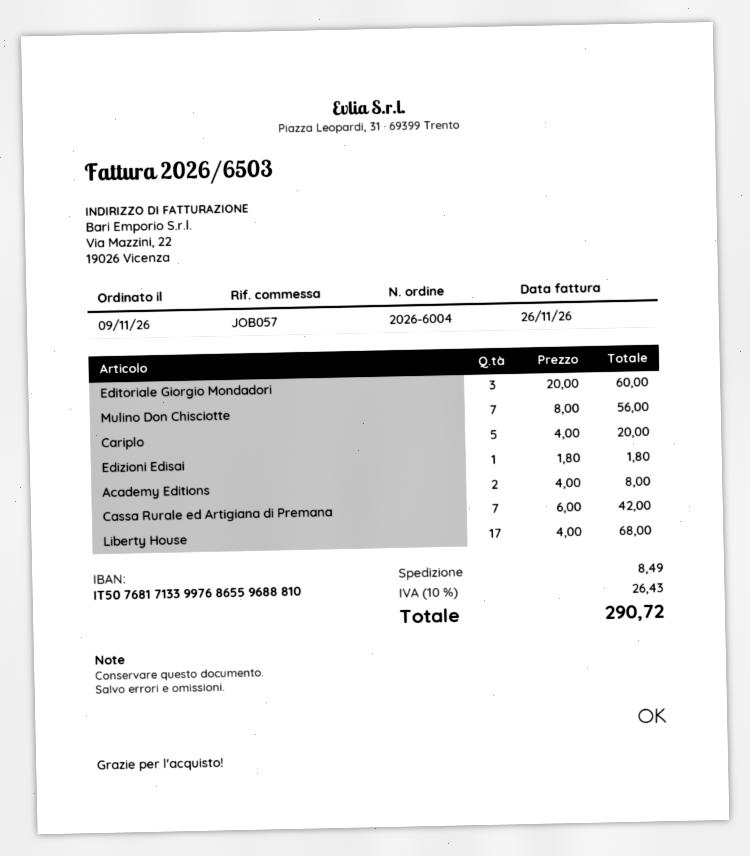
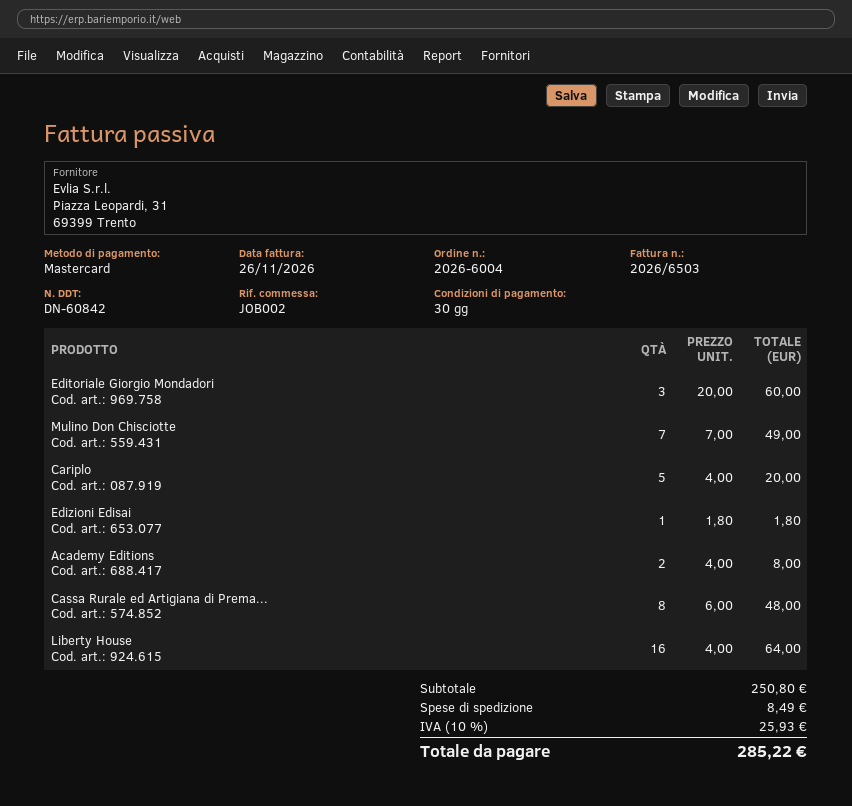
reference: JOB057 -> JOB002
Mulino Don Chisciotte: 7 x 8.00 = 56.00 -> 7 x 7.00 = 49.00
Cassa Rurale ed Artigiana di Premana: 7 x 6.00 = 42.00 -> 8 x 6.00 = 48.00
Liberty House: 17 x 4.00 = 68.00 -> 16 x 4.00 = 64.00
tax: 10% = 26.43 -> 10% = 25.93
total: 290.72 -> 285.22

